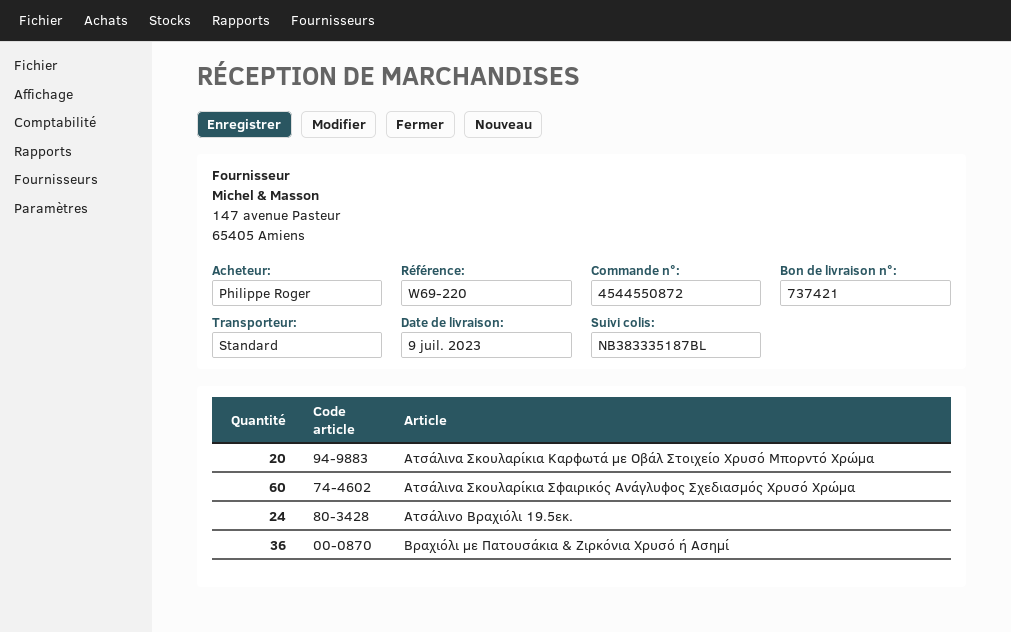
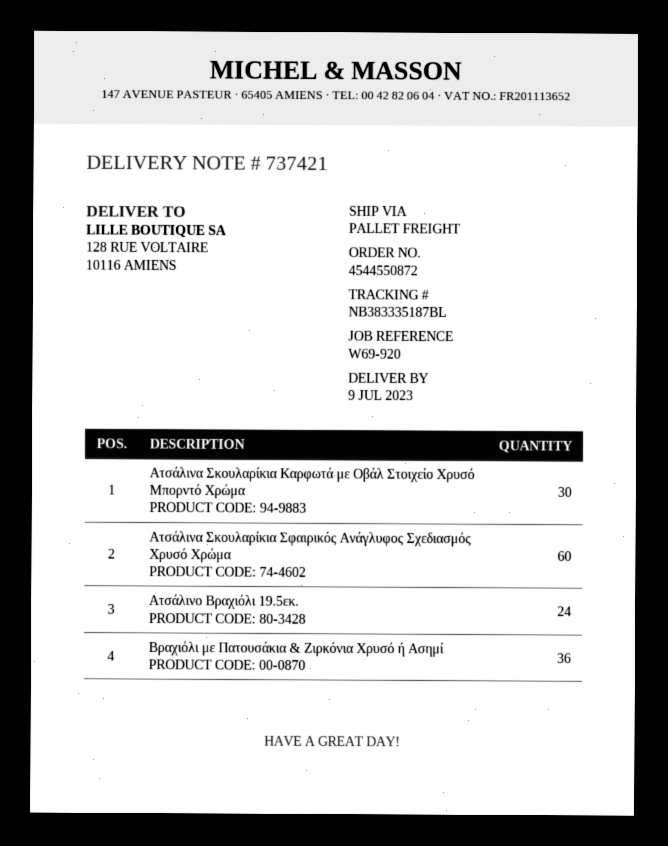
reference: W69-220 -> W69-920
shipping method: standard -> pallet freight
Ατσάλινα Σκουλαρίκια Καρφωτά με Οβάλ Στοιχείο Χρυσό Μπορντό Χρώμα: 20 -> 30

